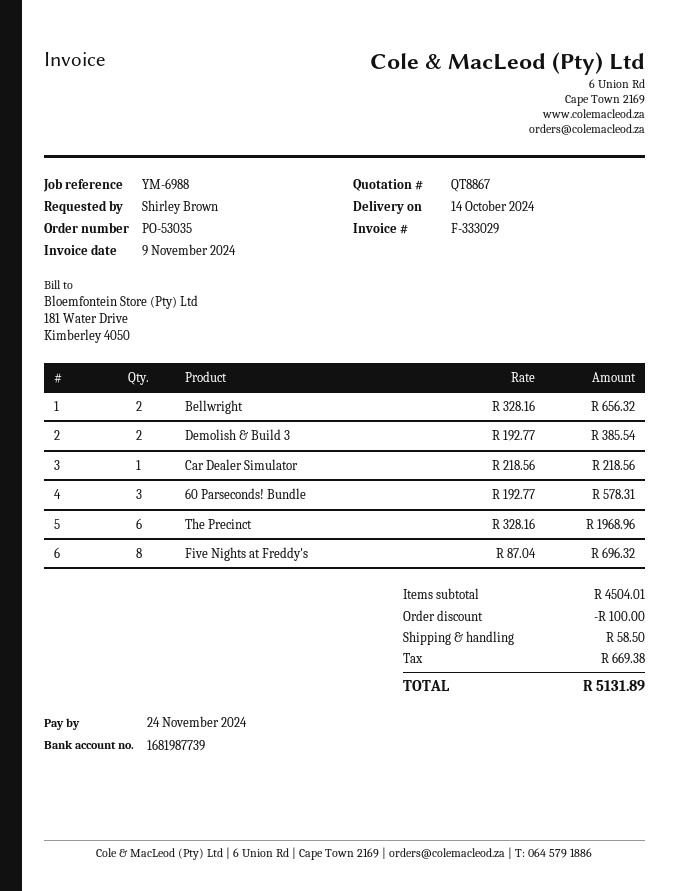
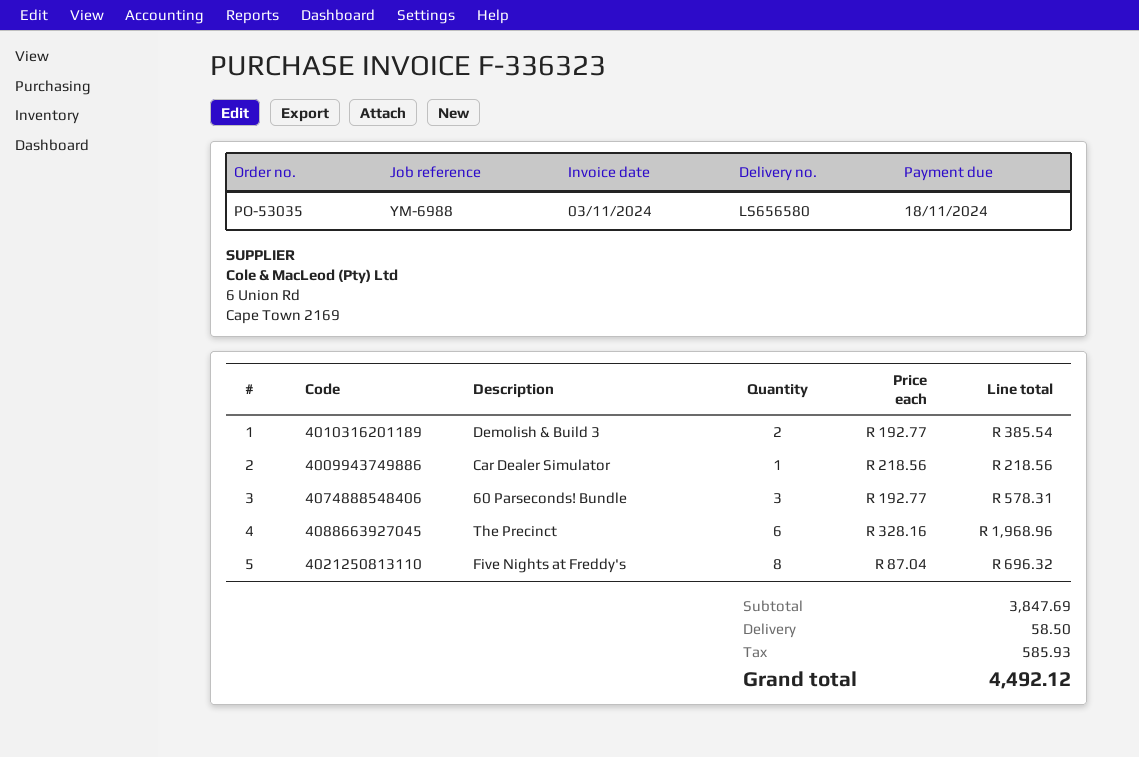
invoice number: F-333029 -> F-336323
invoice date: 2024-11-09 -> 2024-11-03
due date: 2024-11-24 -> 2024-11-18
Bellwright: 2 x 328.16 = 656.32 -> none
subtotal: 4504.01 -> 3847.69
discount: 100.00 -> none
tax: 669.38 -> 585.93
total: 5131.89 -> 4492.12

